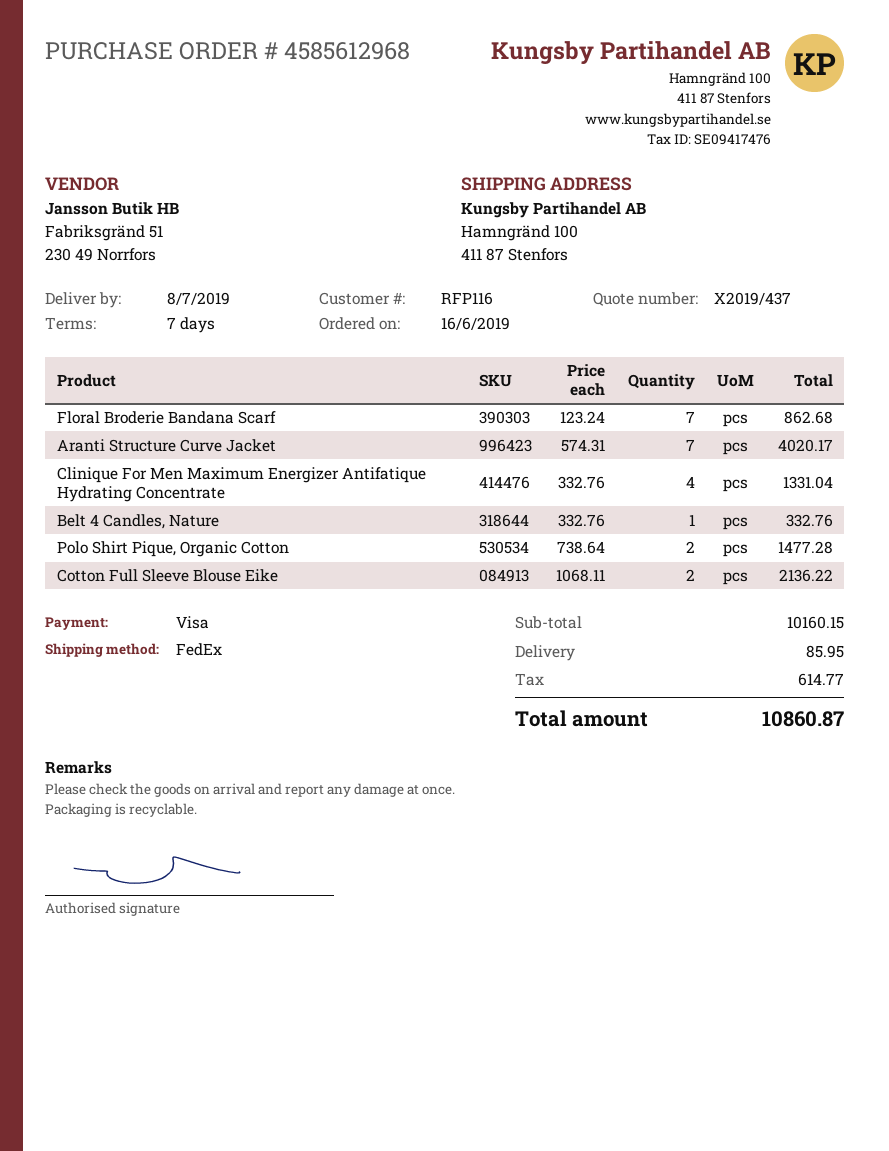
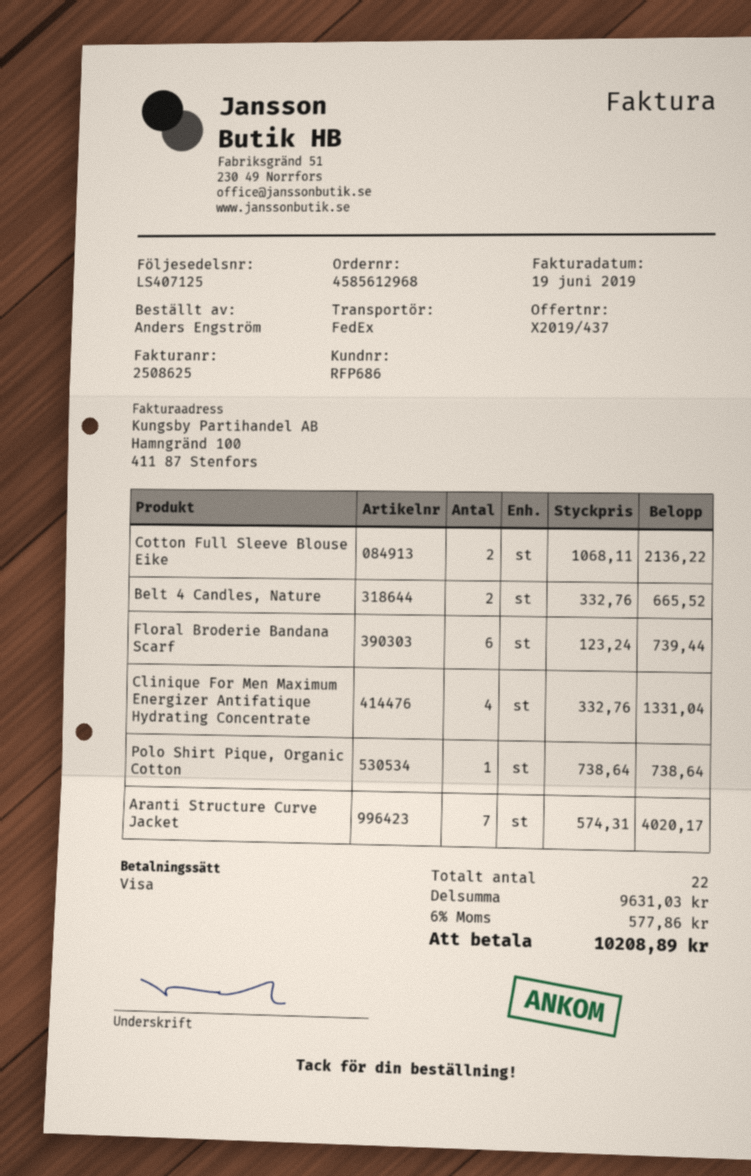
customer number: RFP116 -> RFP686
Floral Broderie Bandana Scarf: 7 x 123.24 = 862.68 -> 6 x 123.24 = 739.44
Belt 4 Candles, Nature: 1 x 332.76 = 332.76 -> 2 x 332.76 = 665.52
Polo Shirt Pique, Organic Cotton: 2 x 738.64 = 1477.28 -> 1 x 738.64 = 738.64
subtotal: 10160.15 -> 9631.03
shipping: 85.95 -> none
tax: 614.77 -> 577.86
total: 10860.87 -> 10208.89

